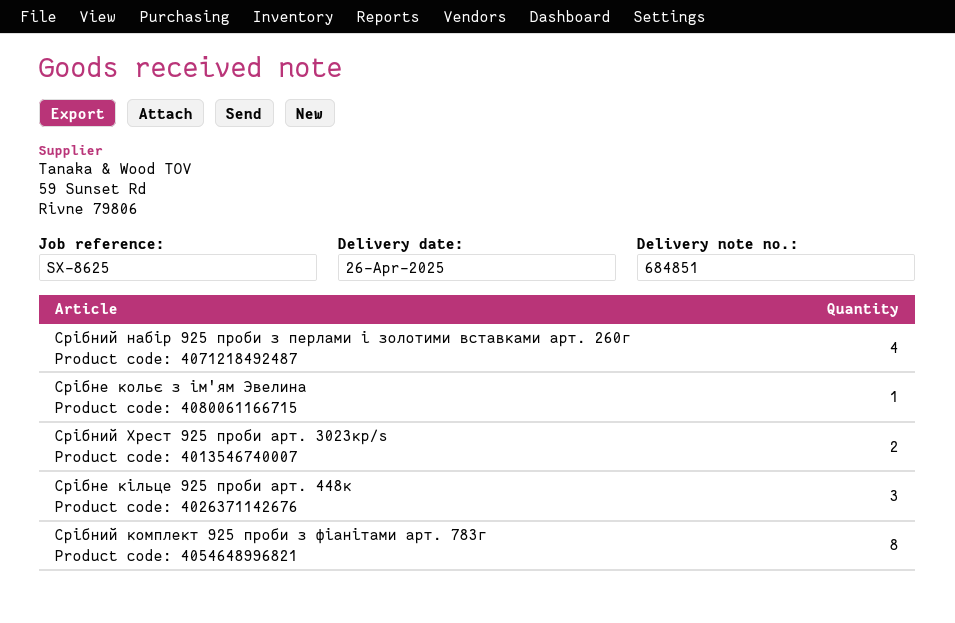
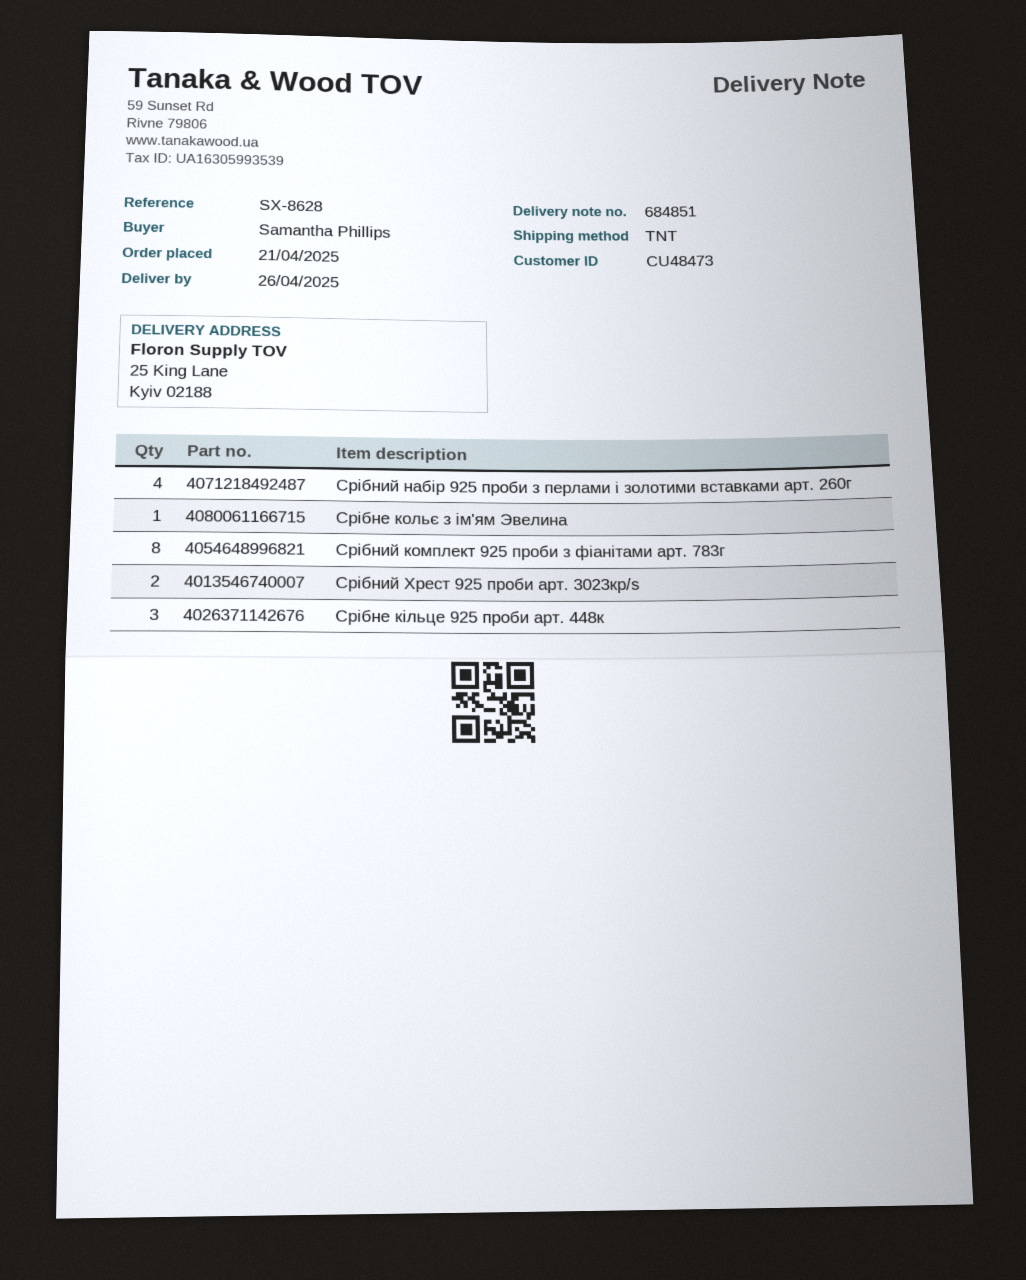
reference: SX-8625 -> SX-8628

